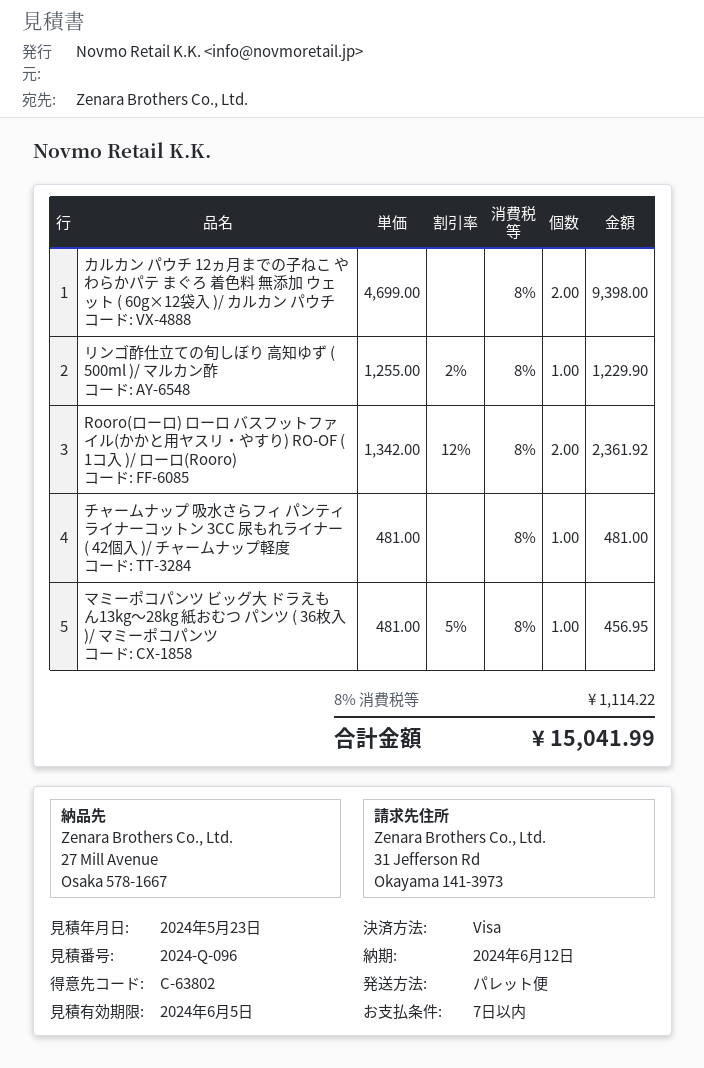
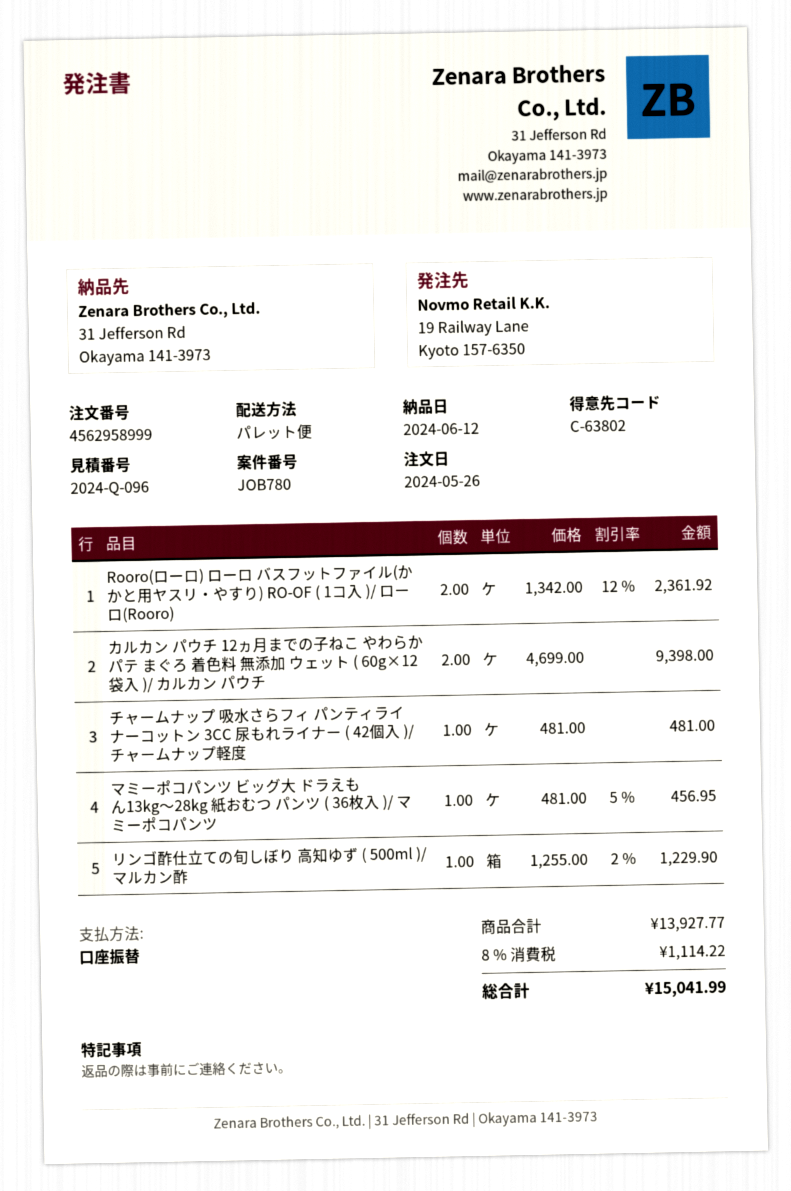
payment method: Visa -> direct debit
ship to: 27 Mill Avenue, Osaka 578-1667 -> 31 Jefferson Rd, Okayama 141-3973

